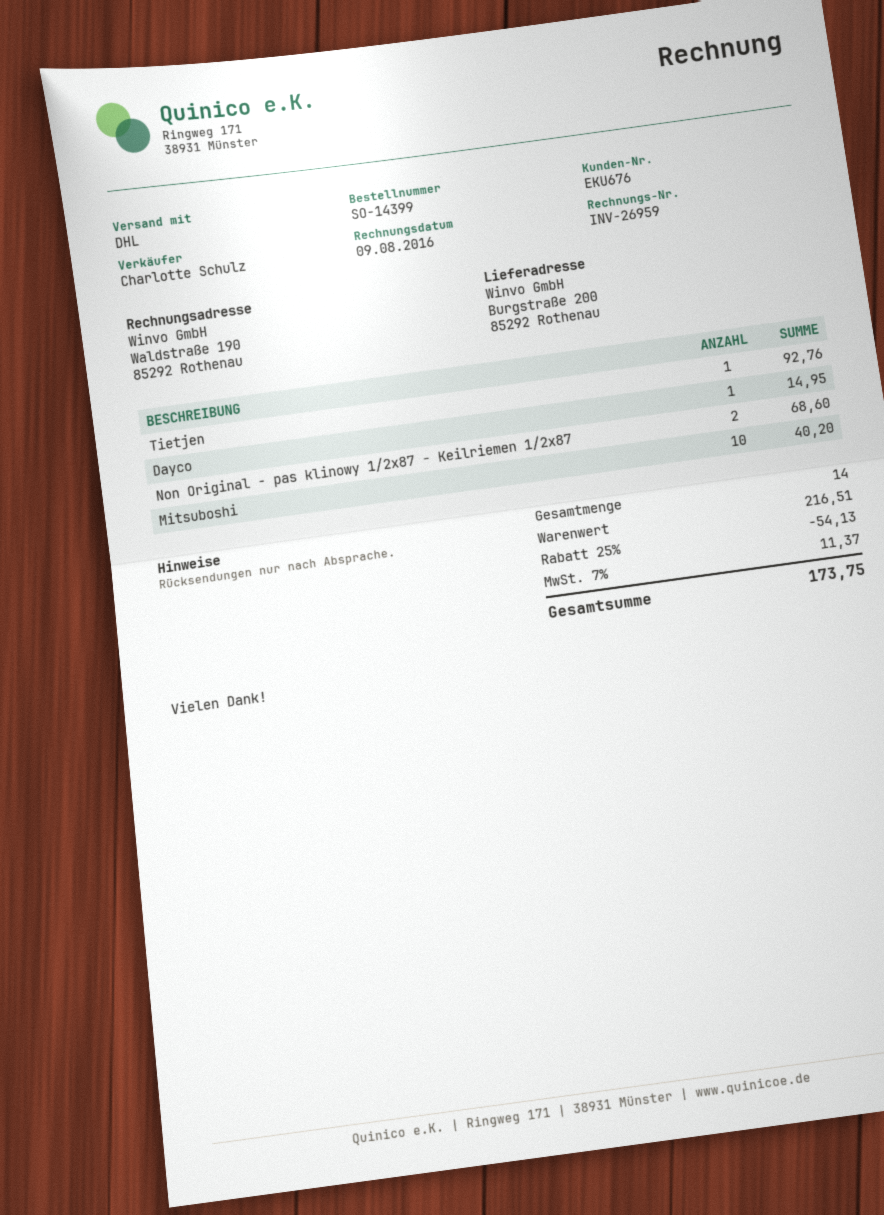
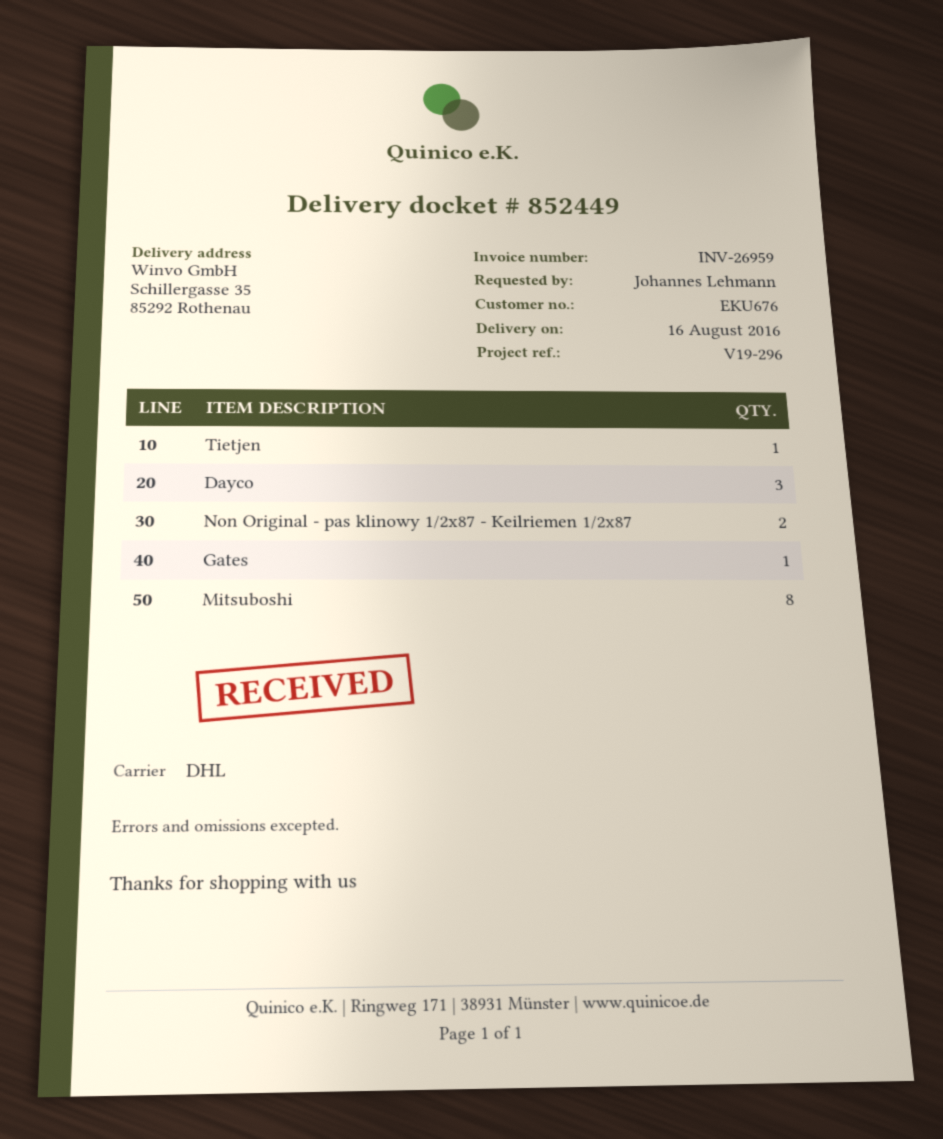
ship to: Burgstraße 200, 85292 Rothenau -> Schillergasse 35, 85292 Rothenau
Dayco: 1 -> 3
Mitsuboshi: 10 -> 8
Gates: none -> 1

